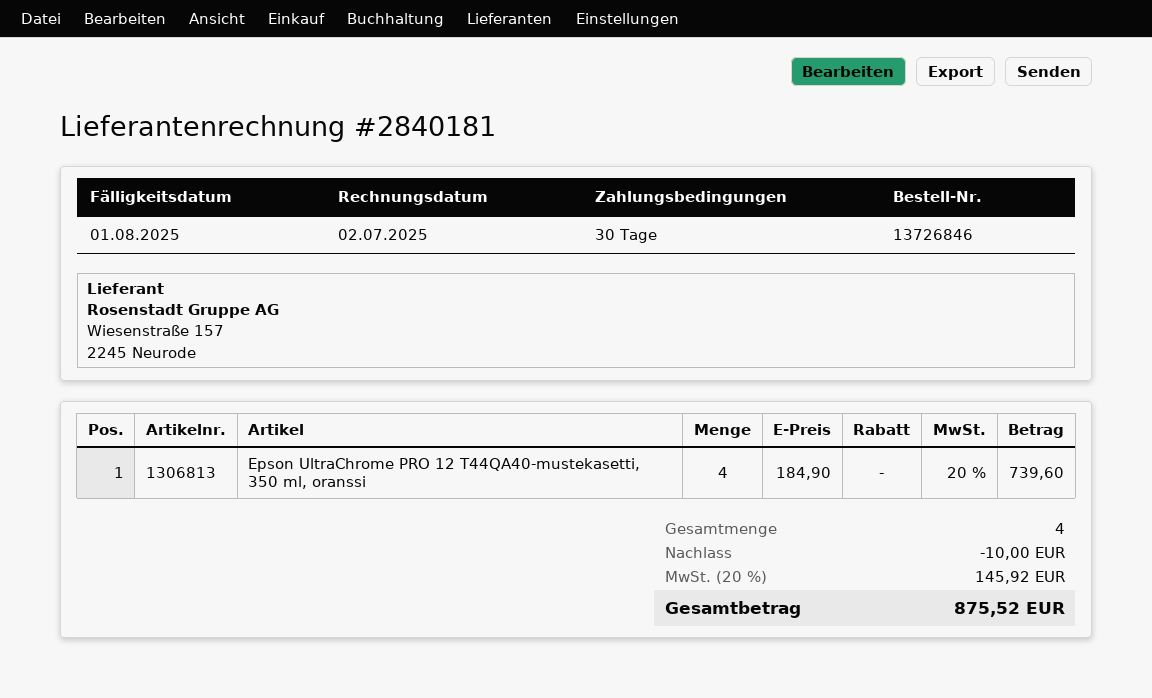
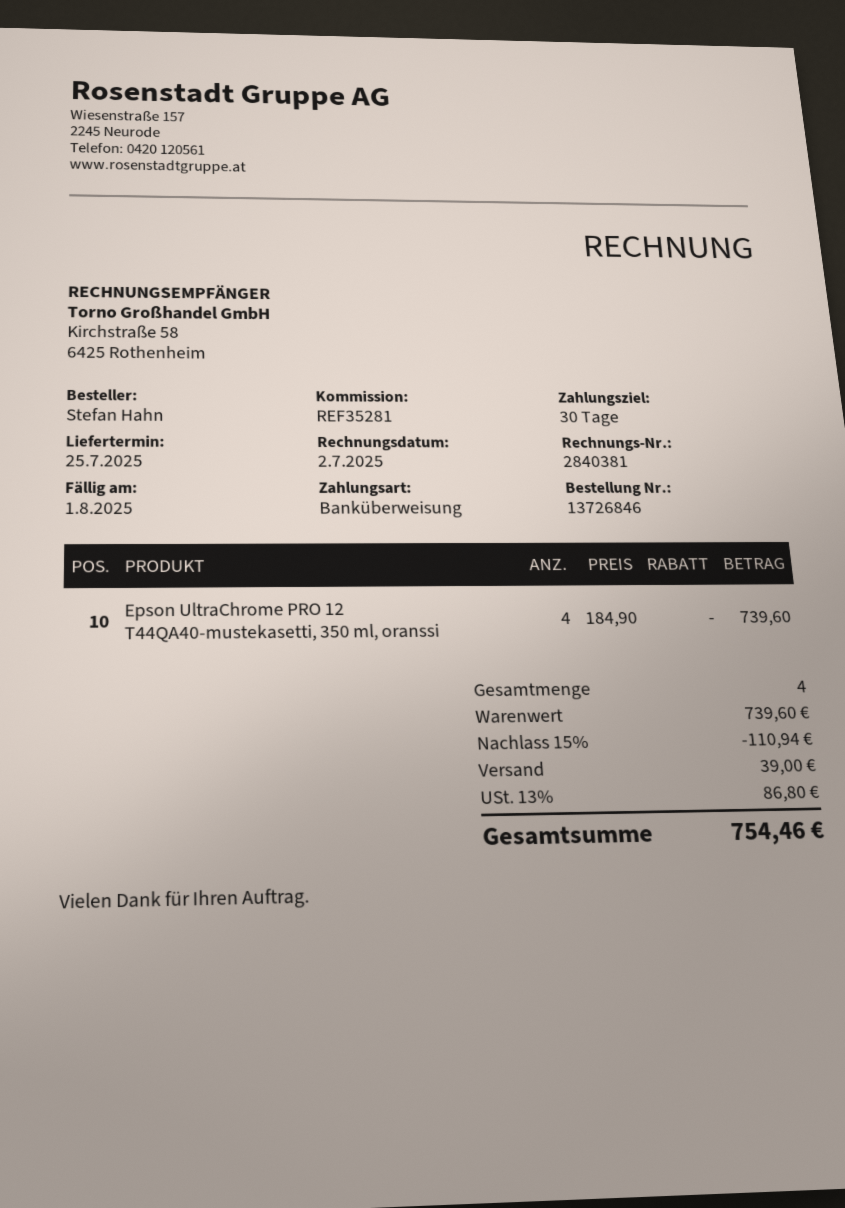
invoice number: 2840181 -> 2840381
discount: 10.00 -> 110.94
shipping: none -> 39.00
tax: 20% = 145.92 -> 13% = 86.80
total: 875.52 -> 754.46

